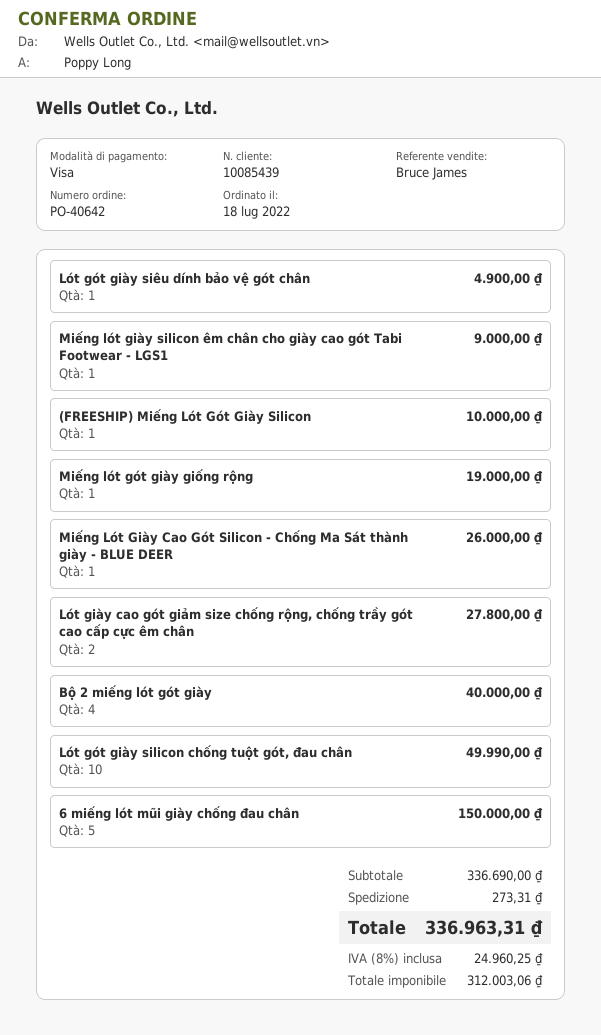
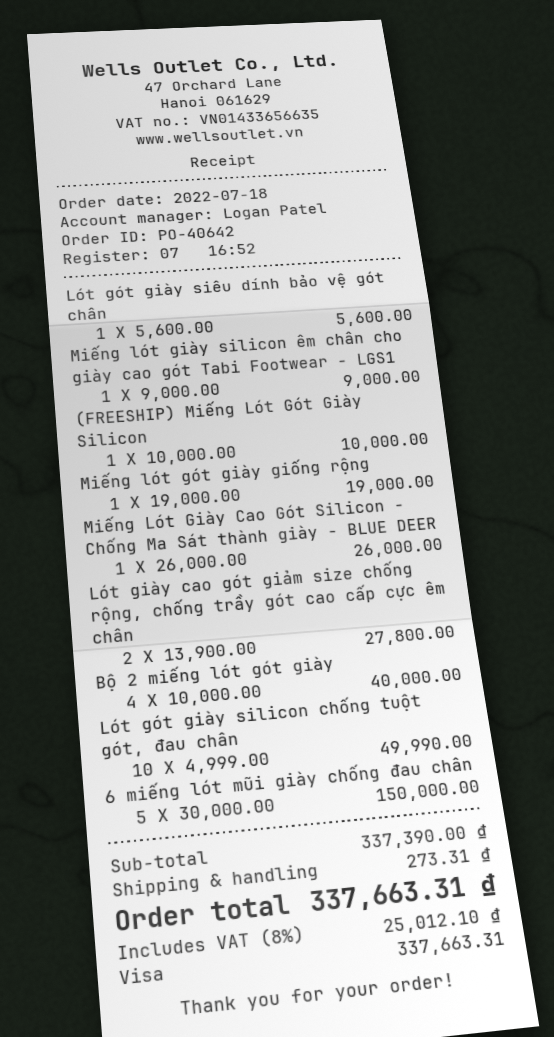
sales rep: Bruce James -> Logan Patel
Lót gót giày siêu dính bảo vệ gót chân: 1 for 4900.00 -> 1 for 5600.00
subtotal: 336690.00 -> 337390.00
tax: 8% = 24960.25 -> 8% = 25012.10
total: 336963.31 -> 337663.31

